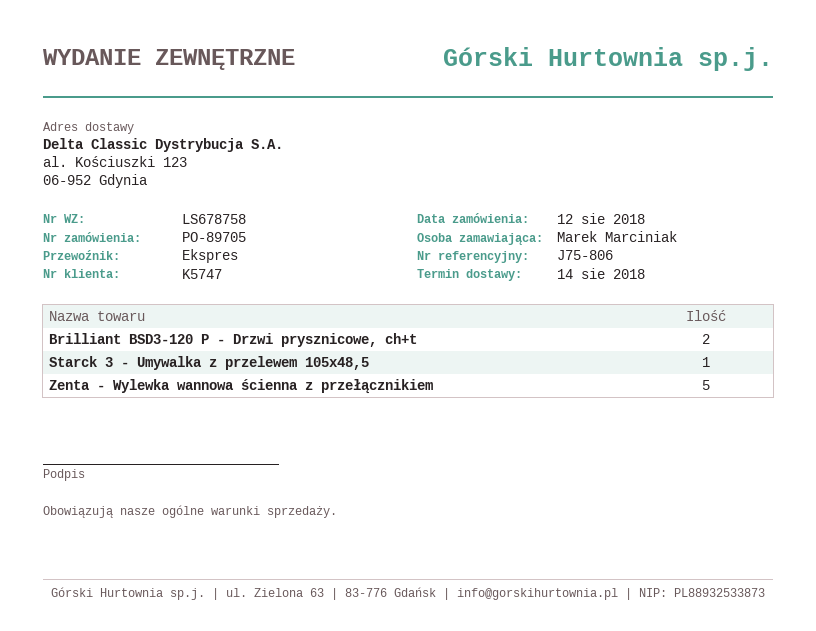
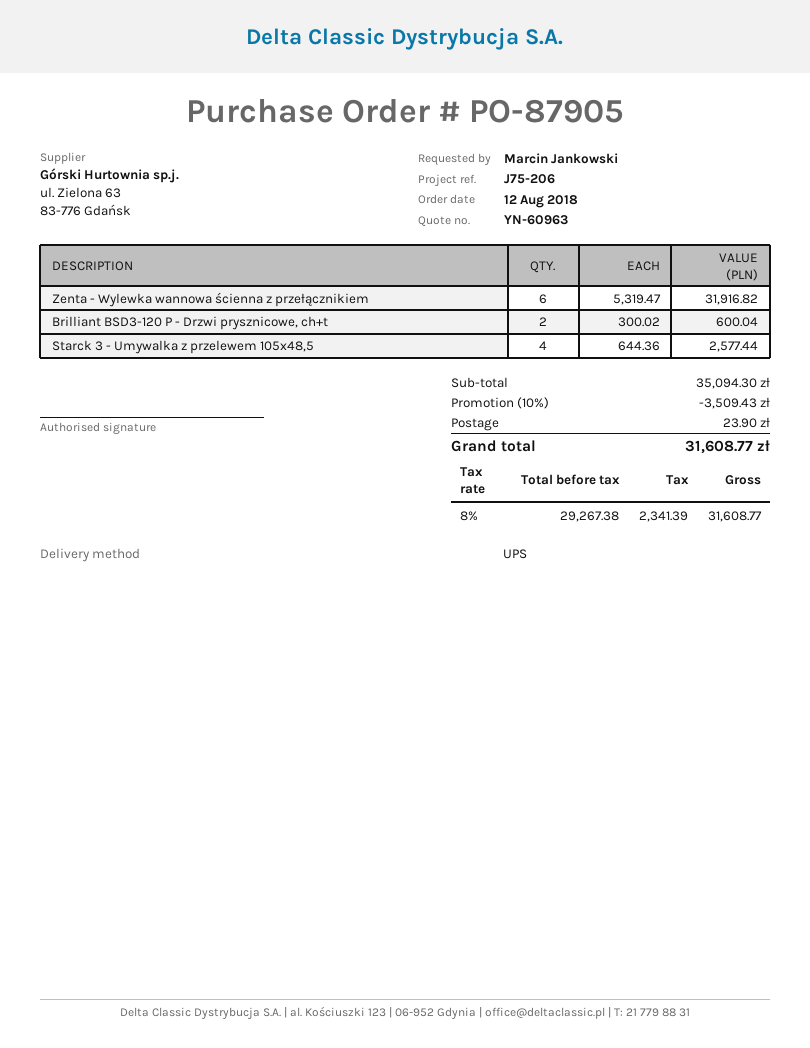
order number: PO-89705 -> PO-87905
reference: J75-806 -> J75-206
ordered by: Marek Marciniak -> Marcin Jankowski
shipping method: express -> UPS
Starck 3 - Umywalka z przelewem 105x48,5: 1 -> 4
Zenta - Wylewka wannowa ścienna z przełącznikiem: 5 -> 6

